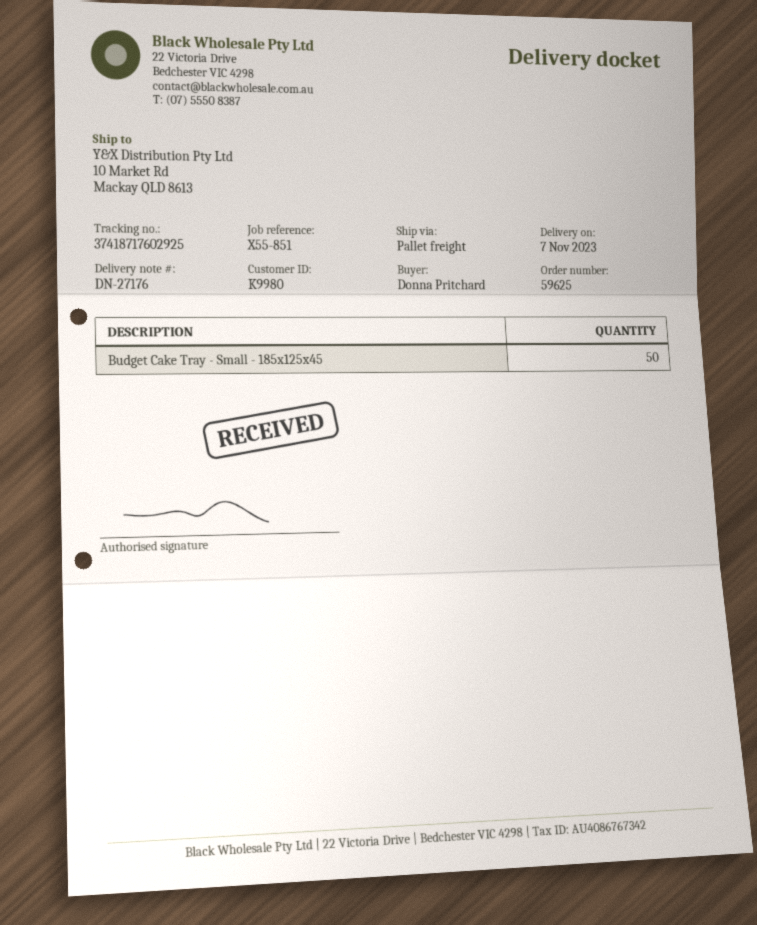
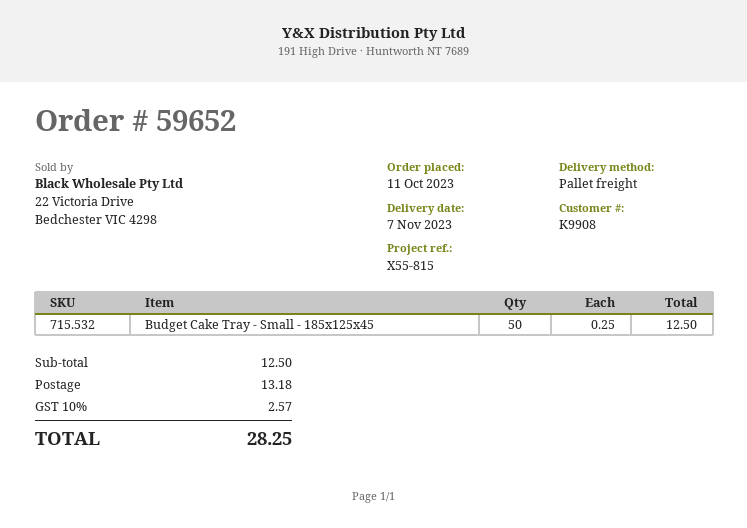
order number: 59625 -> 59652
customer number: K9980 -> K9908
reference: X55-851 -> X55-815

